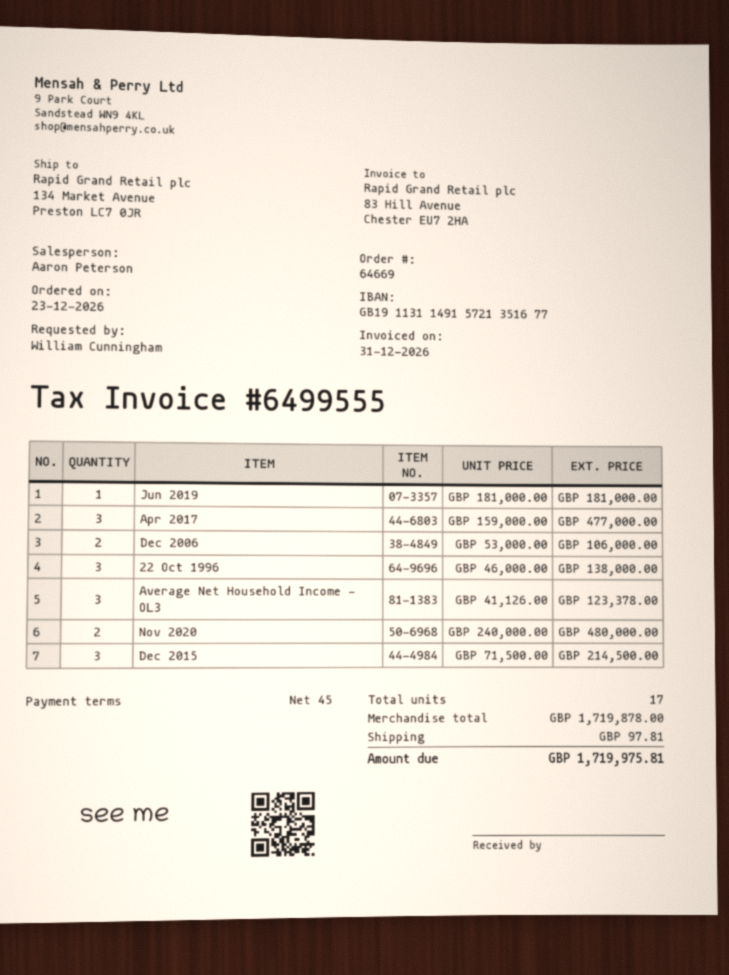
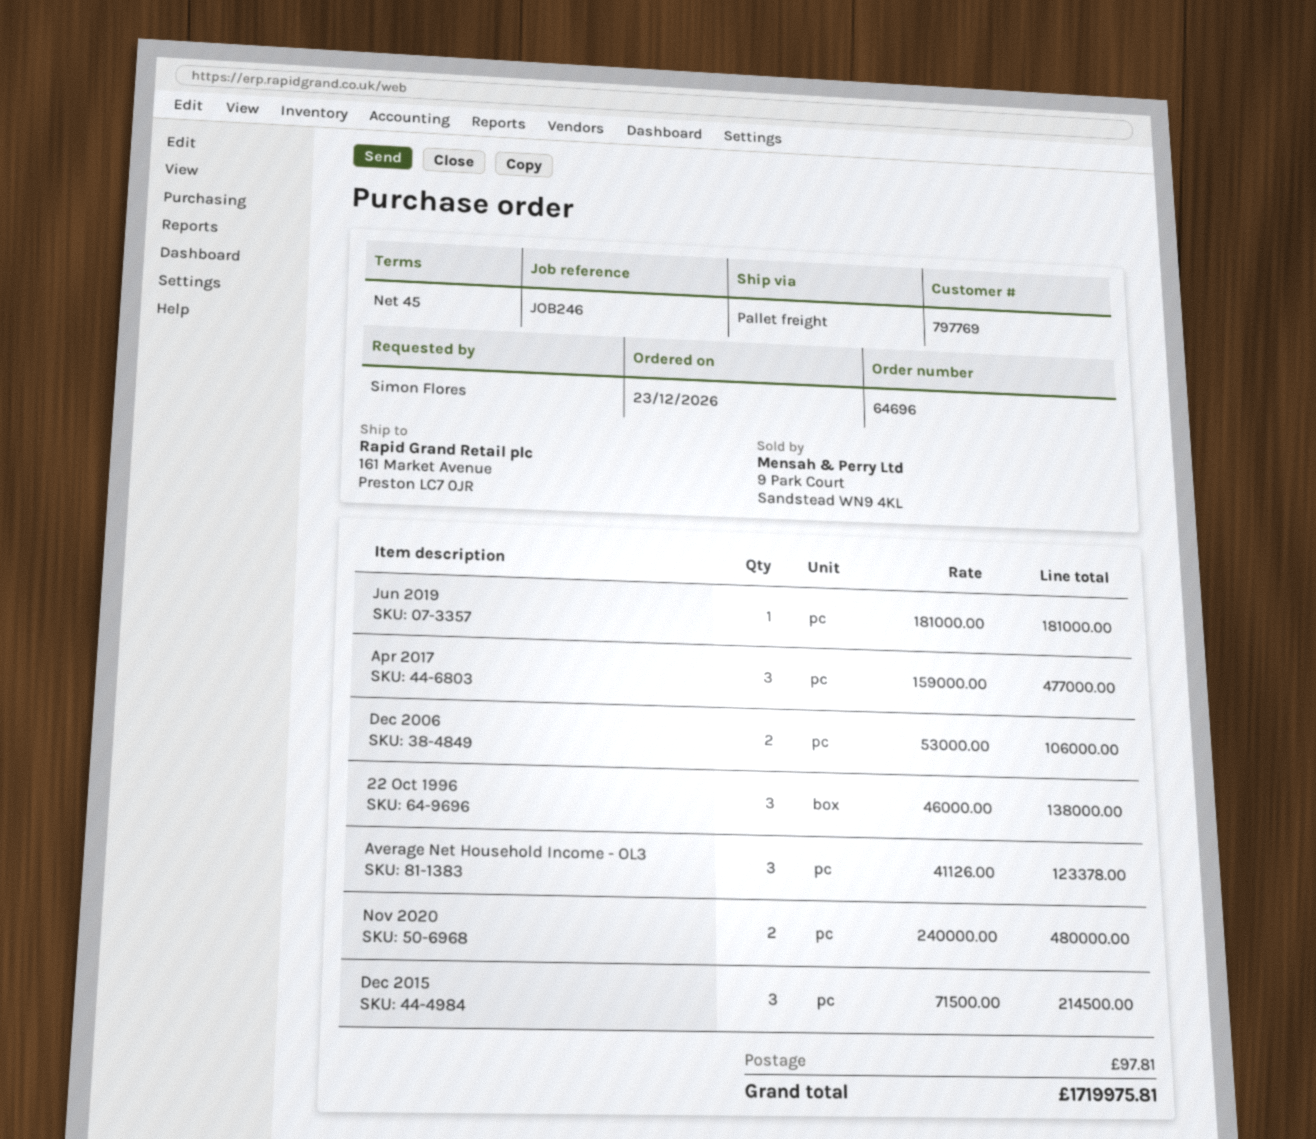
order number: 64669 -> 64696
ordered by: William Cunningham -> Simon Flores
ship to: 134 Market Avenue, Preston LC7 0JR -> 161 Market Avenue, Preston LC7 0JR

